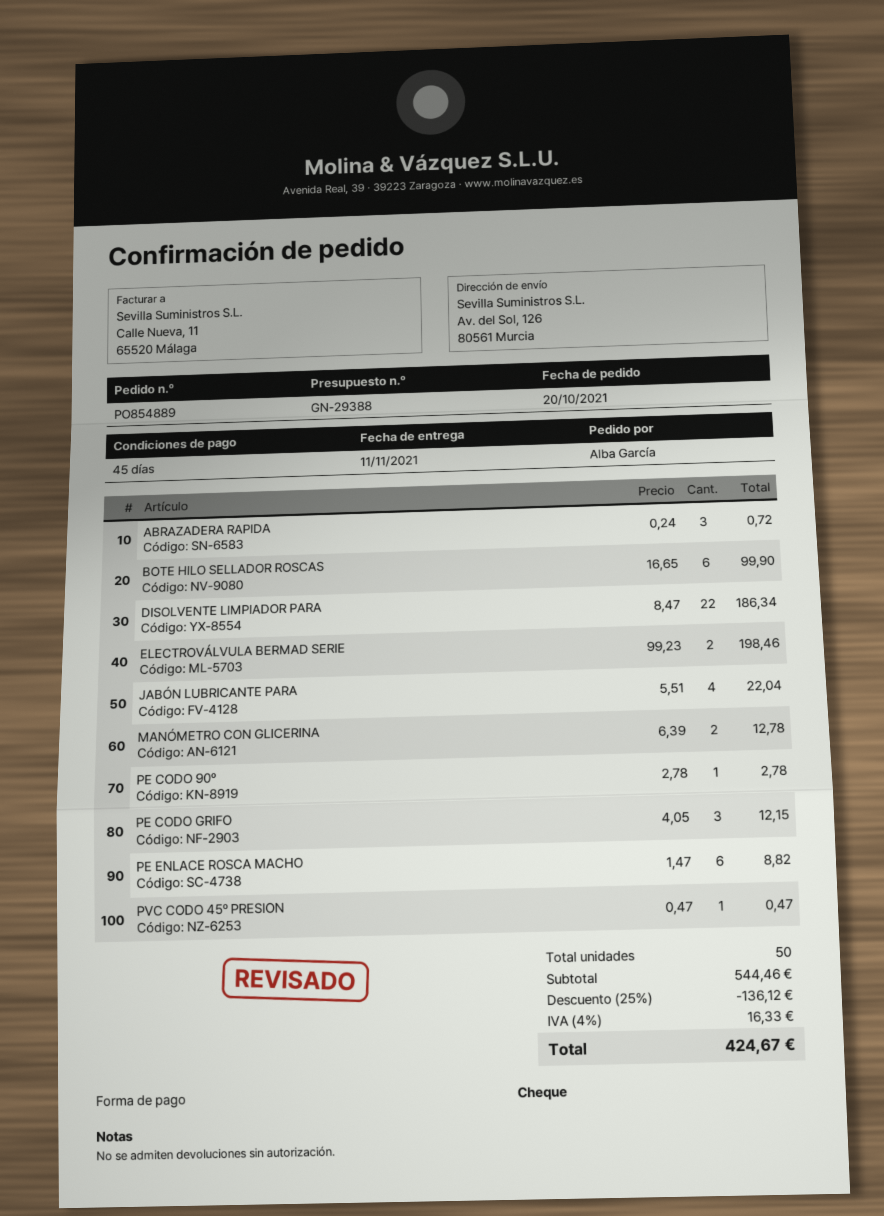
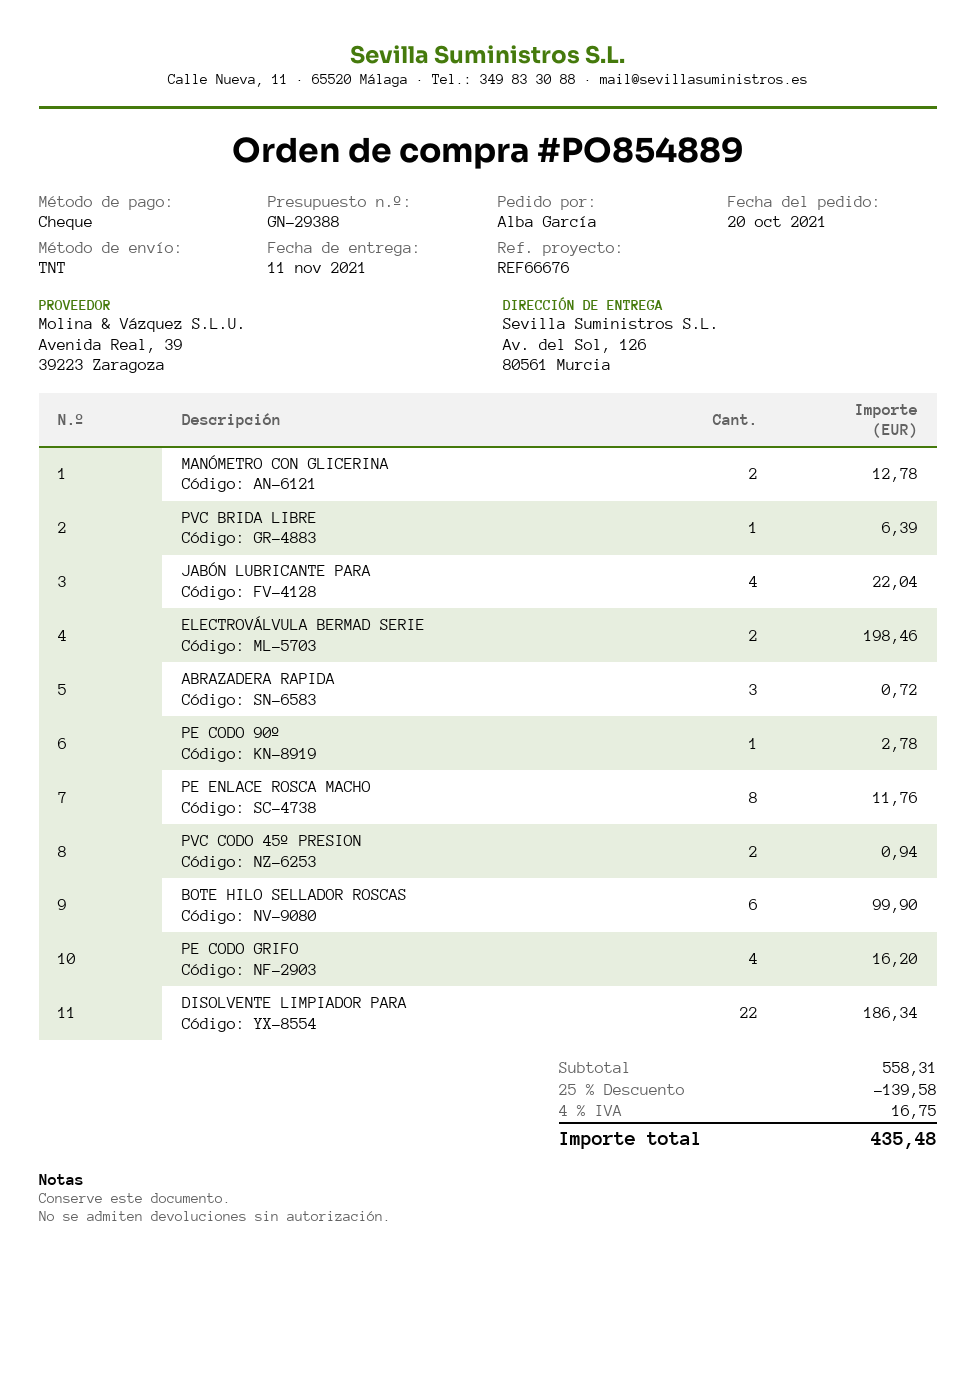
PE CODO GRIFO: 3 for 12.15 -> 4 for 16.20
PE ENLACE ROSCA MACHO: 6 for 8.82 -> 8 for 11.76
PVC CODO 45º PRESION: 1 for 0.47 -> 2 for 0.94
PVC BRIDA LIBRE: none -> 1 for 6.39
subtotal: 544.46 -> 558.31
discount: 25% = 136.12 -> 25% = 139.58
tax: 4% = 16.33 -> 4% = 16.75
total: 424.67 -> 435.48

